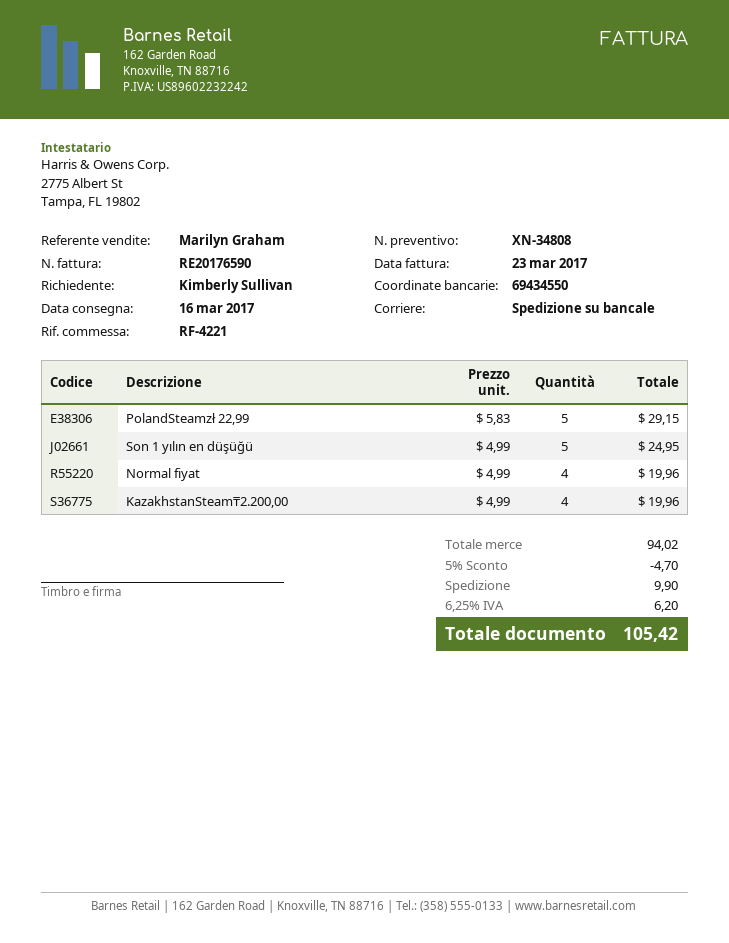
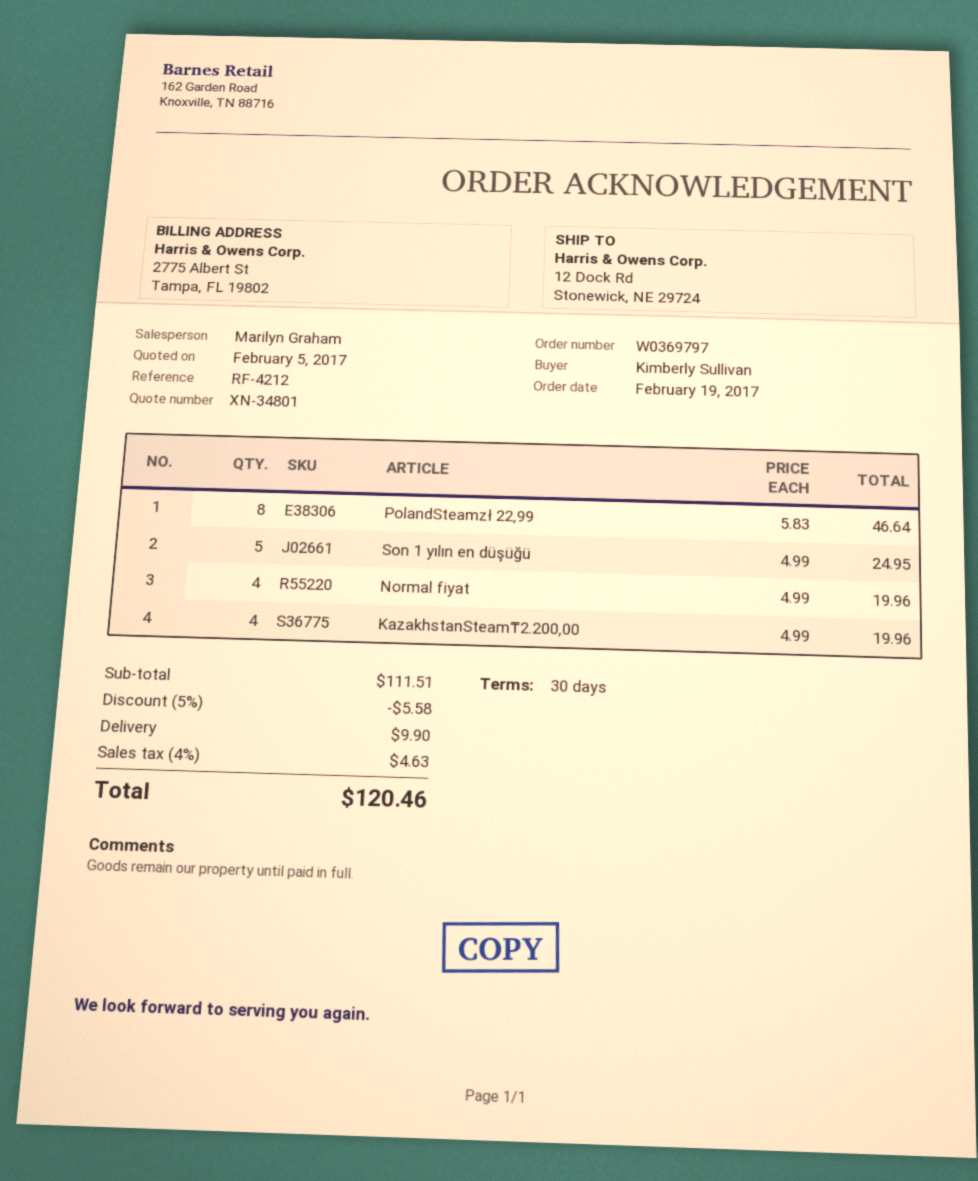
quote number: XN-34808 -> XN-34801
reference: RF-4221 -> RF-4212
PolandSteamzł 22,99: 5 x 5.83 = 29.15 -> 8 x 5.83 = 46.64
subtotal: 94.02 -> 111.51
discount: 5% = 4.70 -> 5% = 5.58
tax: 6.25% = 6.20 -> 4% = 4.63
total: 105.42 -> 120.46

